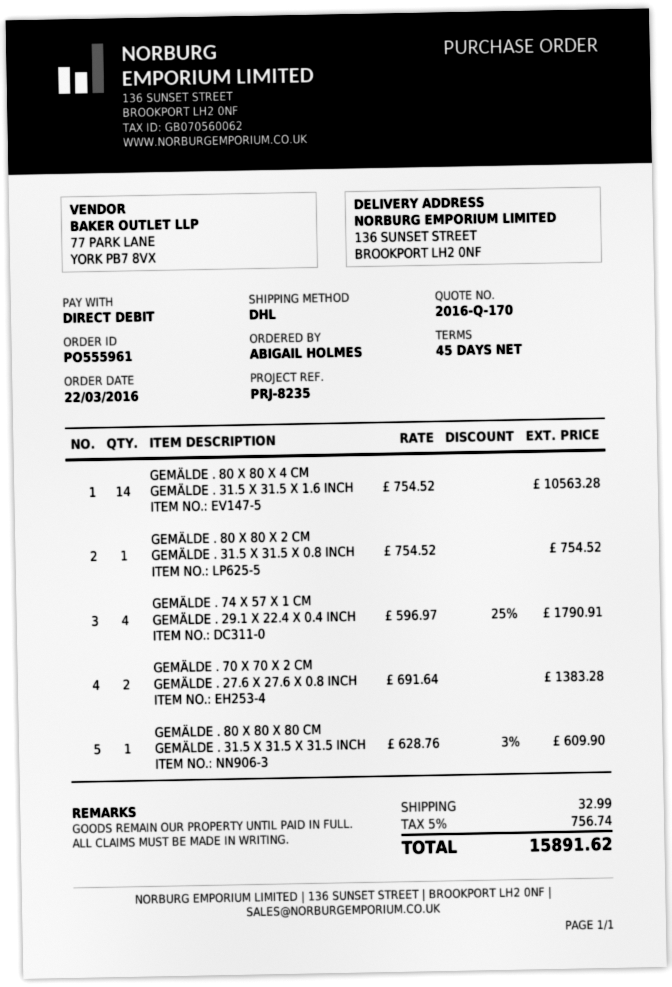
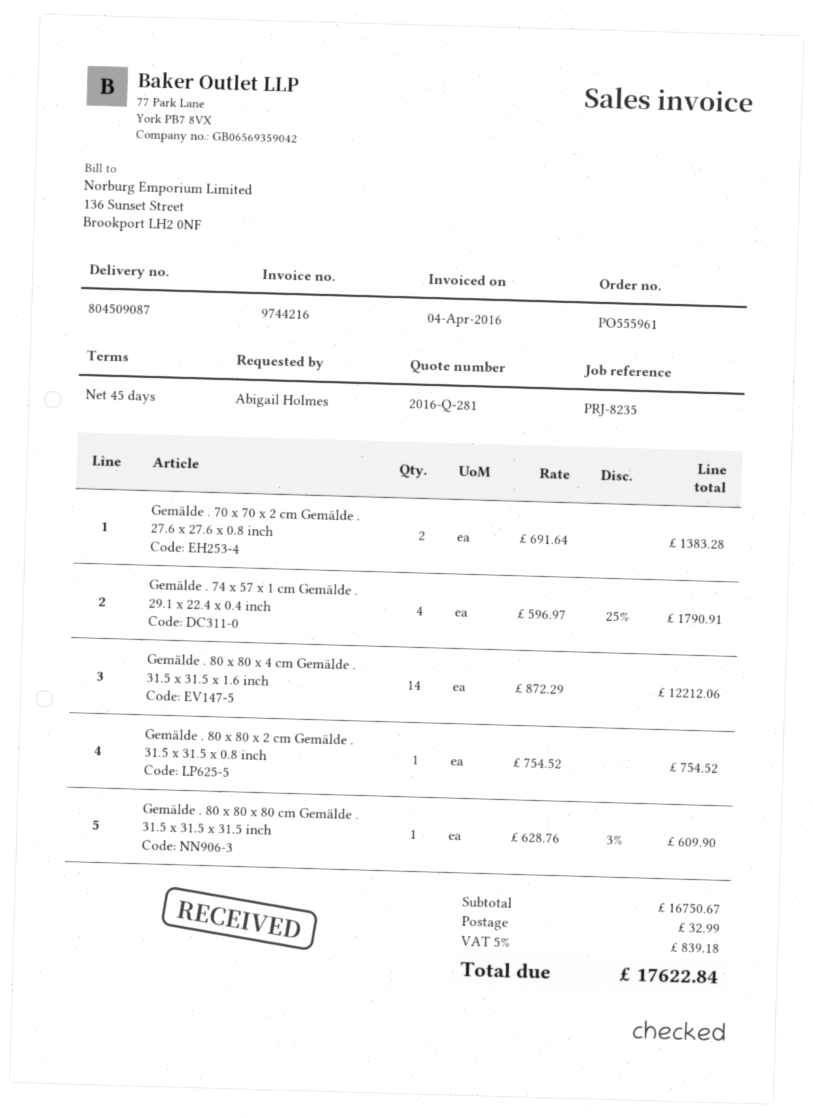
quote number: 2016-Q-170 -> 2016-Q-281
GEMÄLDE . 80 X 80 X 4 CM GEMÄLDE . 31.5 X 31.5 X 1.6 INCH: 14 x 754.52 = 10563.28 -> 14 x 872.29 = 12212.06
tax: 5% = 756.74 -> 5% = 839.18
total: 15891.62 -> 17622.84

